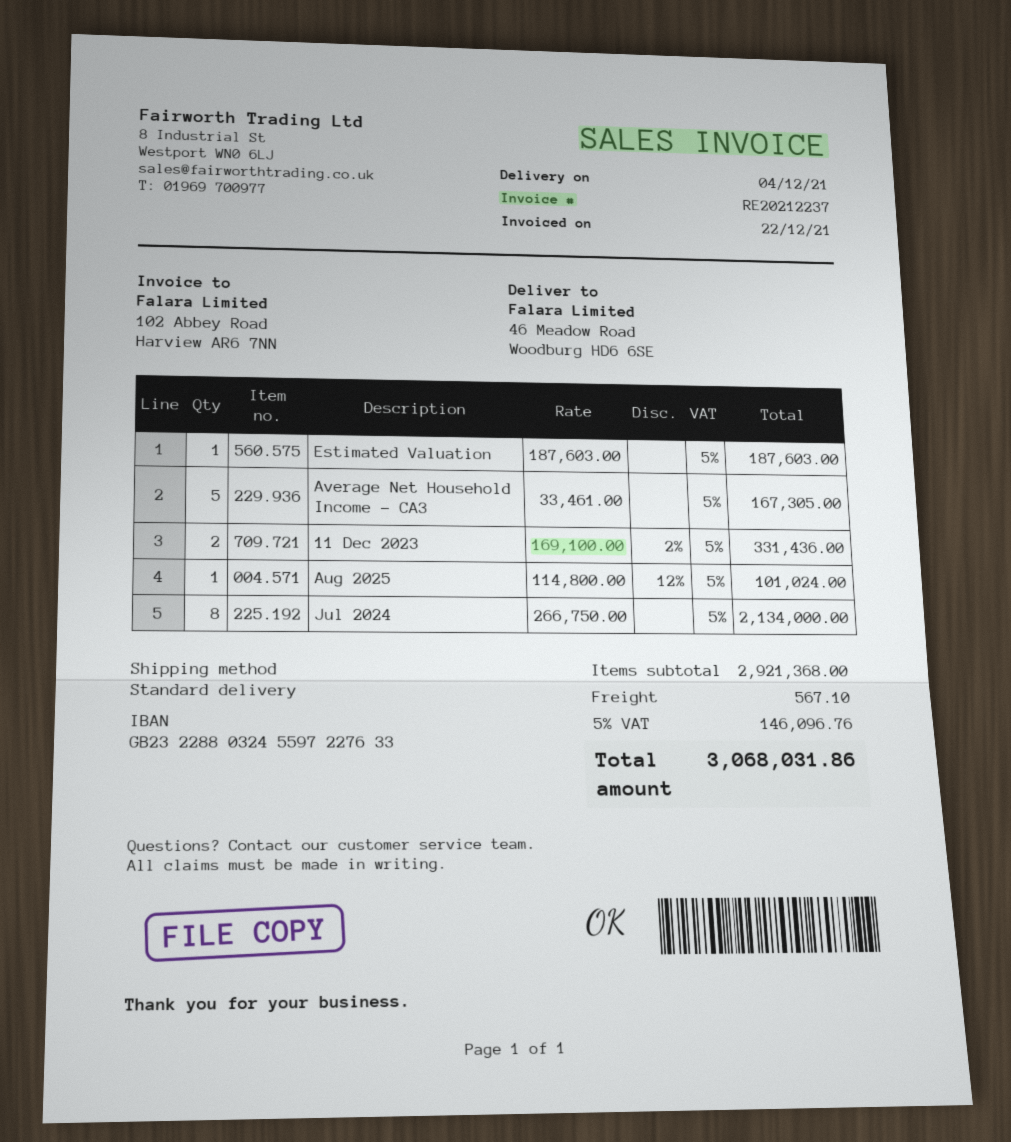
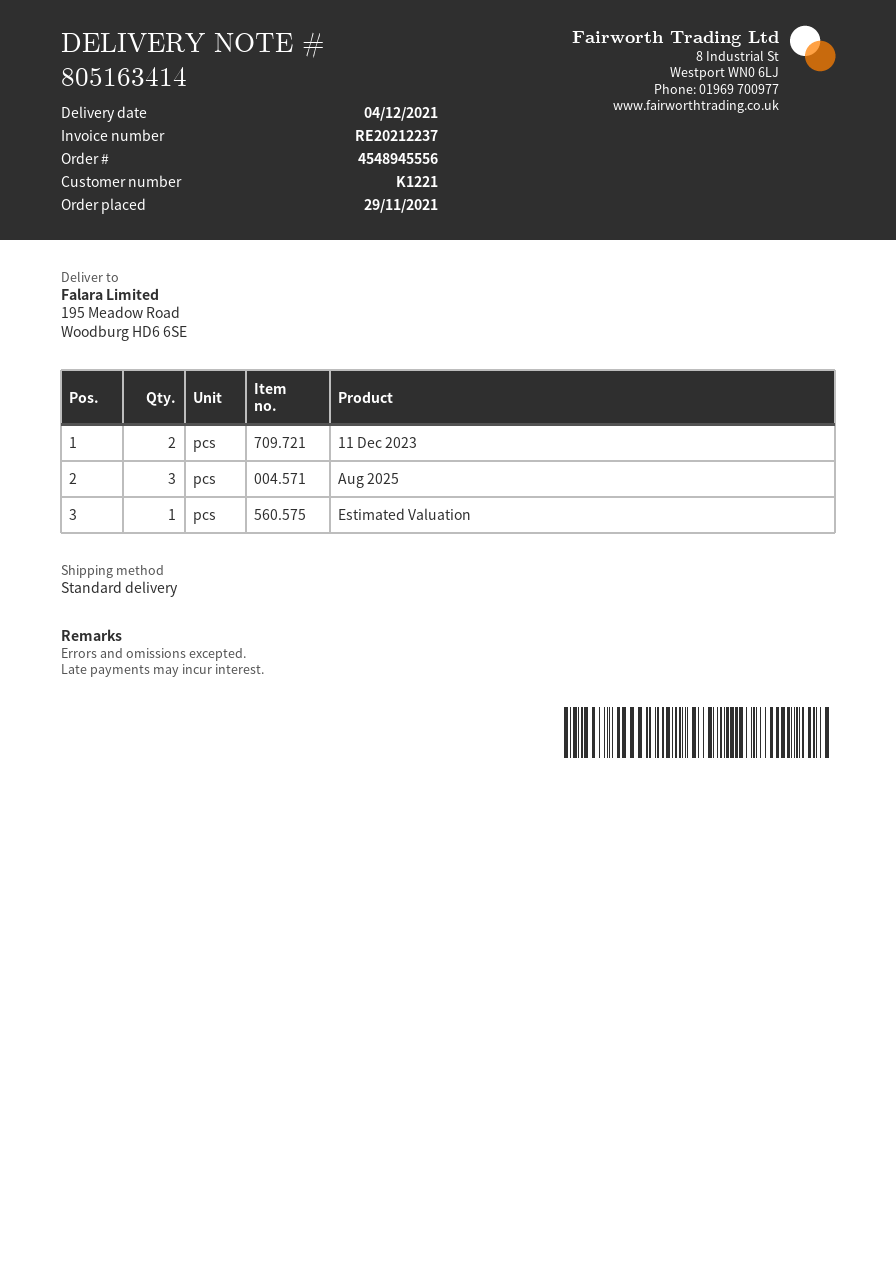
ship to: 46 Meadow Road, Woodburg HD6 6SE -> 195 Meadow Road, Woodburg HD6 6SE
Average Net Household Income - CA3: 5 -> none
Aug 2025: 1 -> 3
Jul 2024: 8 -> none

